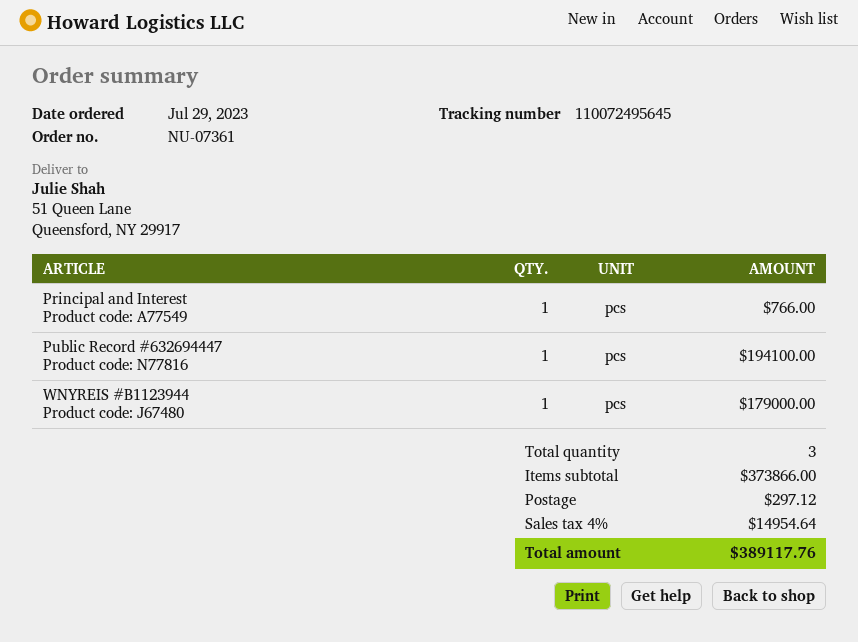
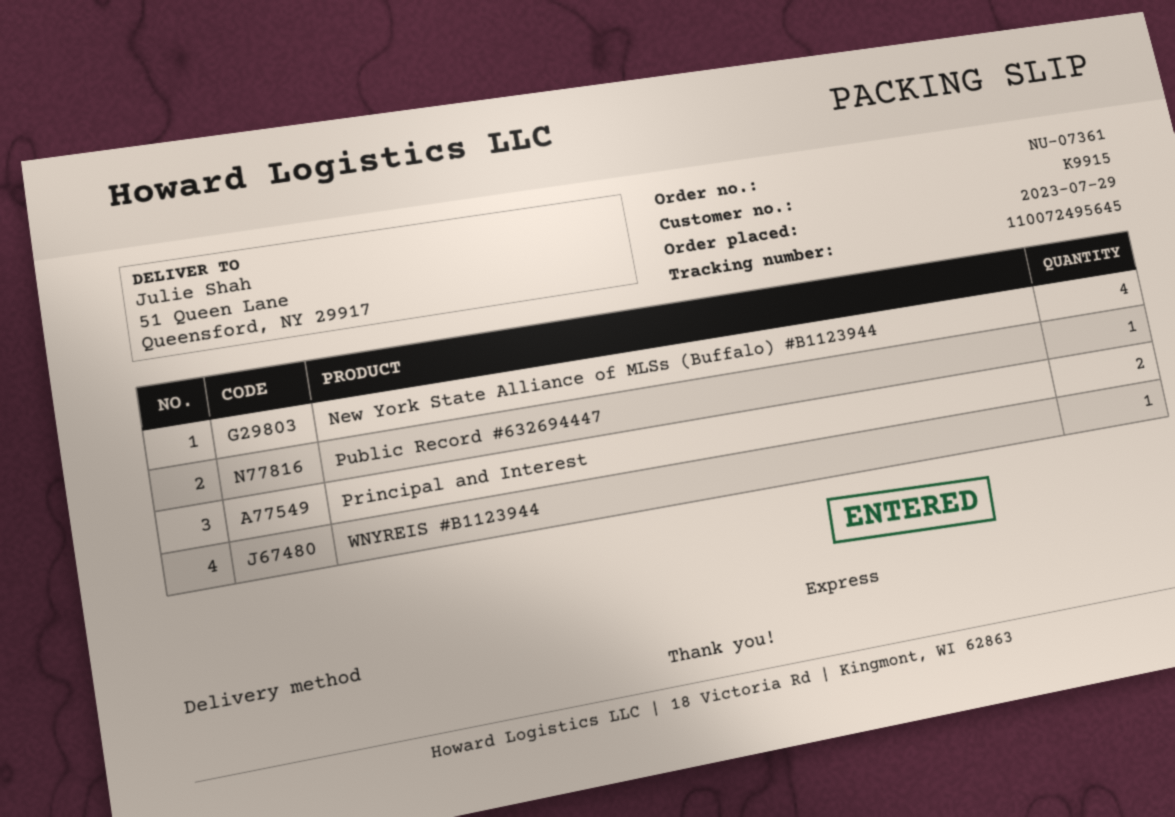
Principal and Interest: 1 -> 2
New York State Alliance of MLSs (Buffalo) #B1123944: none -> 4

